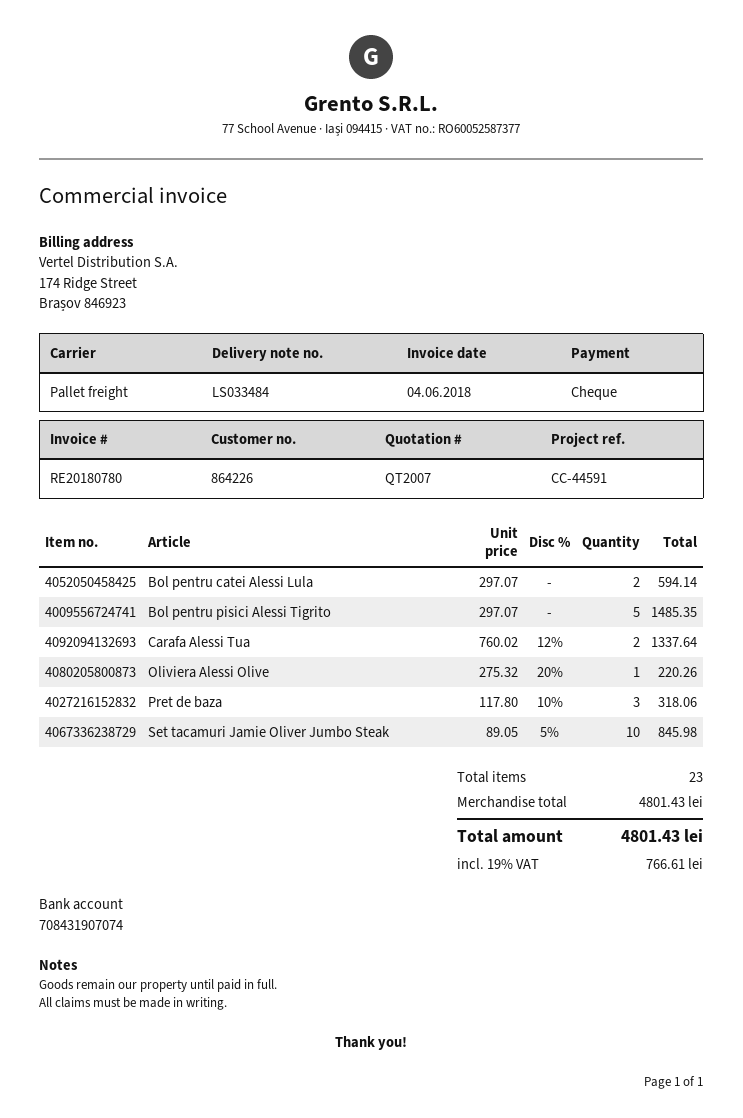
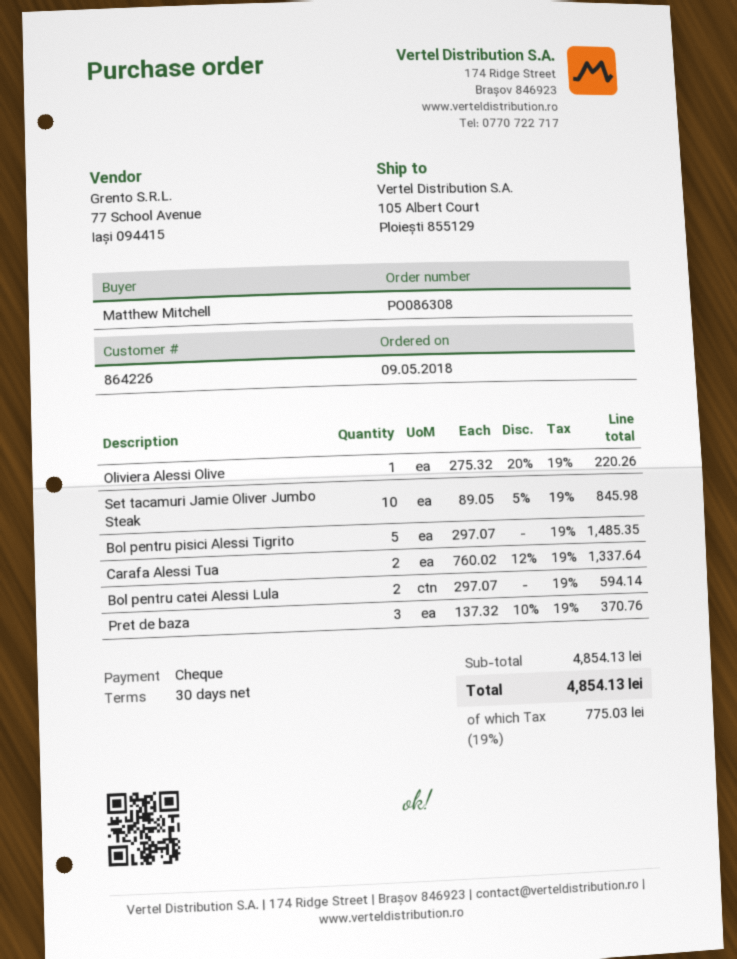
Pret de baza: 3 x 117.80 - 10% = 318.06 -> 3 x 137.32 - 10% = 370.76
subtotal: 4801.43 -> 4854.13
tax: 19% = 766.61 -> 19% = 775.03
total: 4801.43 -> 4854.13

